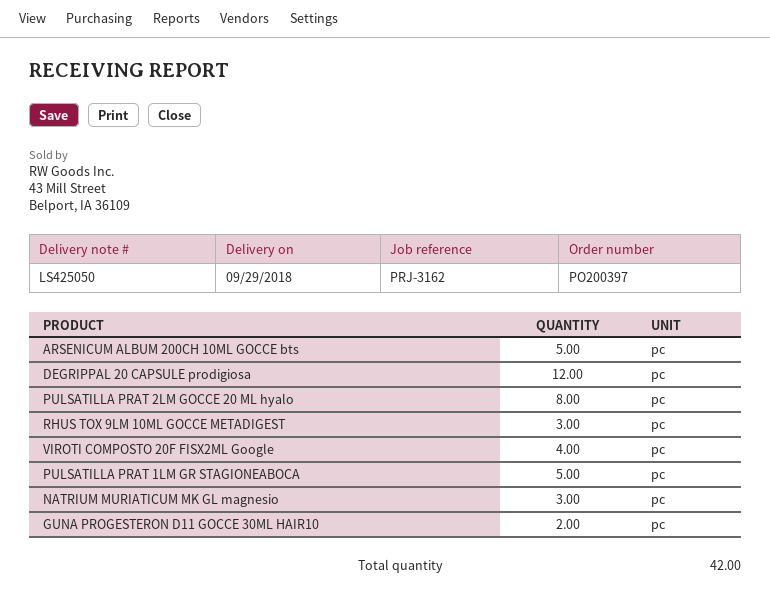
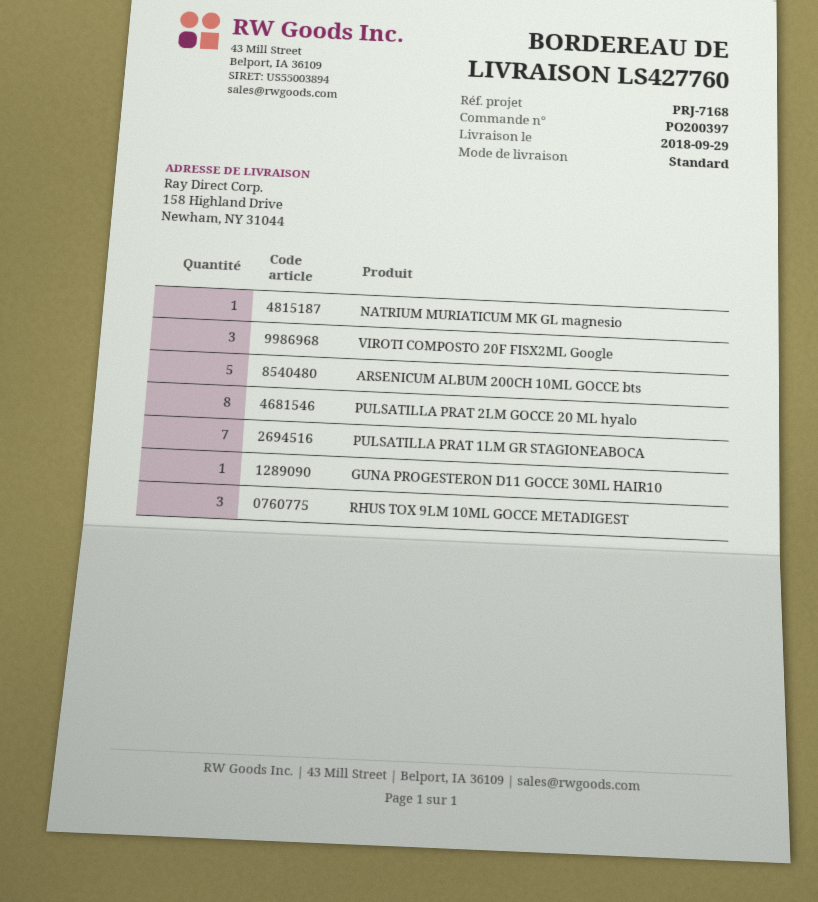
delivery note number: LS425050 -> LS427760
reference: PRJ-3162 -> PRJ-7168
DEGRIPPAL 20 CAPSULE prodigiosa: 12 -> none
VIROTI COMPOSTO 20F FISX2ML Google: 4 -> 3
PULSATILLA PRAT 1LM GR STAGIONEABOCA: 5 -> 7
NATRIUM MURIATICUM MK GL magnesio: 3 -> 1
GUNA PROGESTERON D11 GOCCE 30ML HAIR10: 2 -> 1

